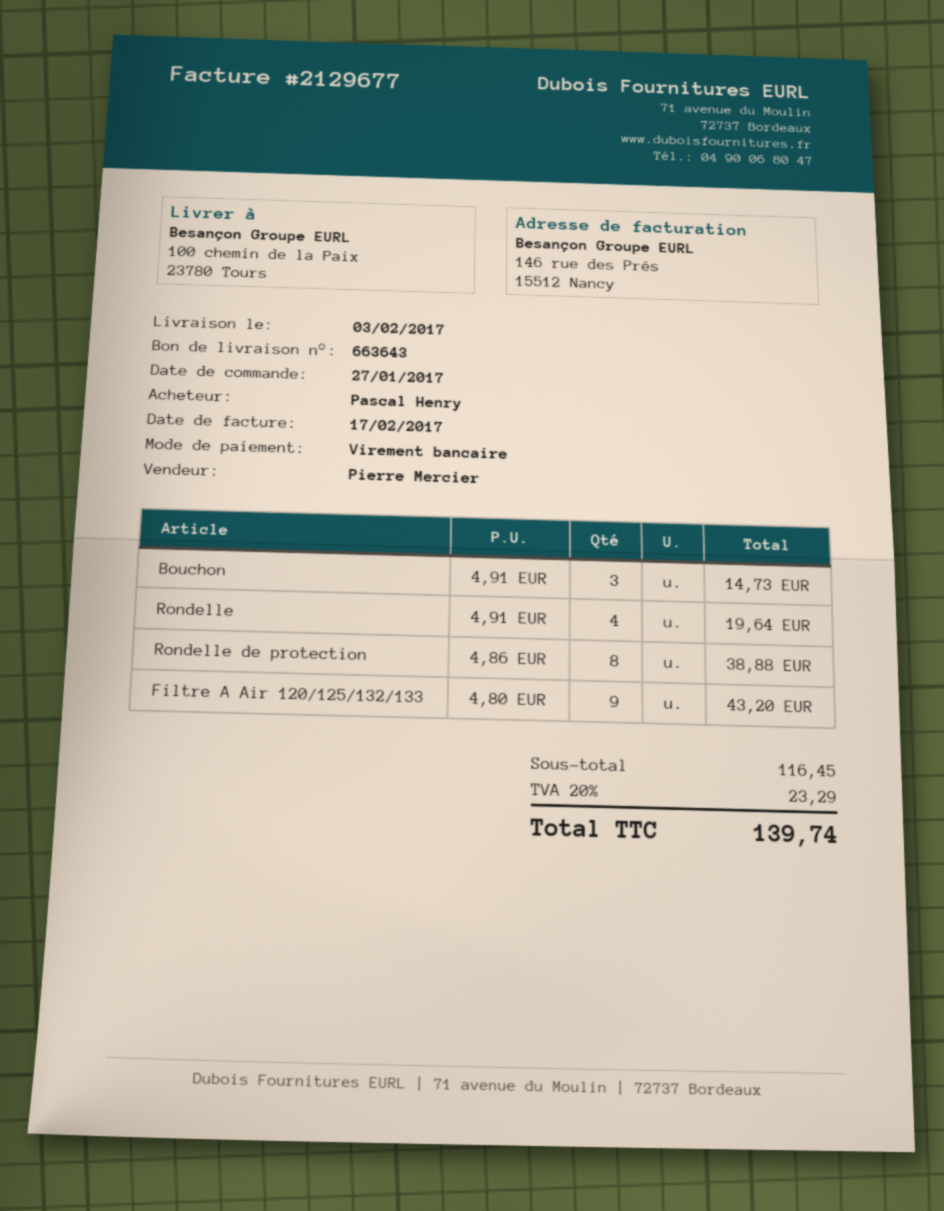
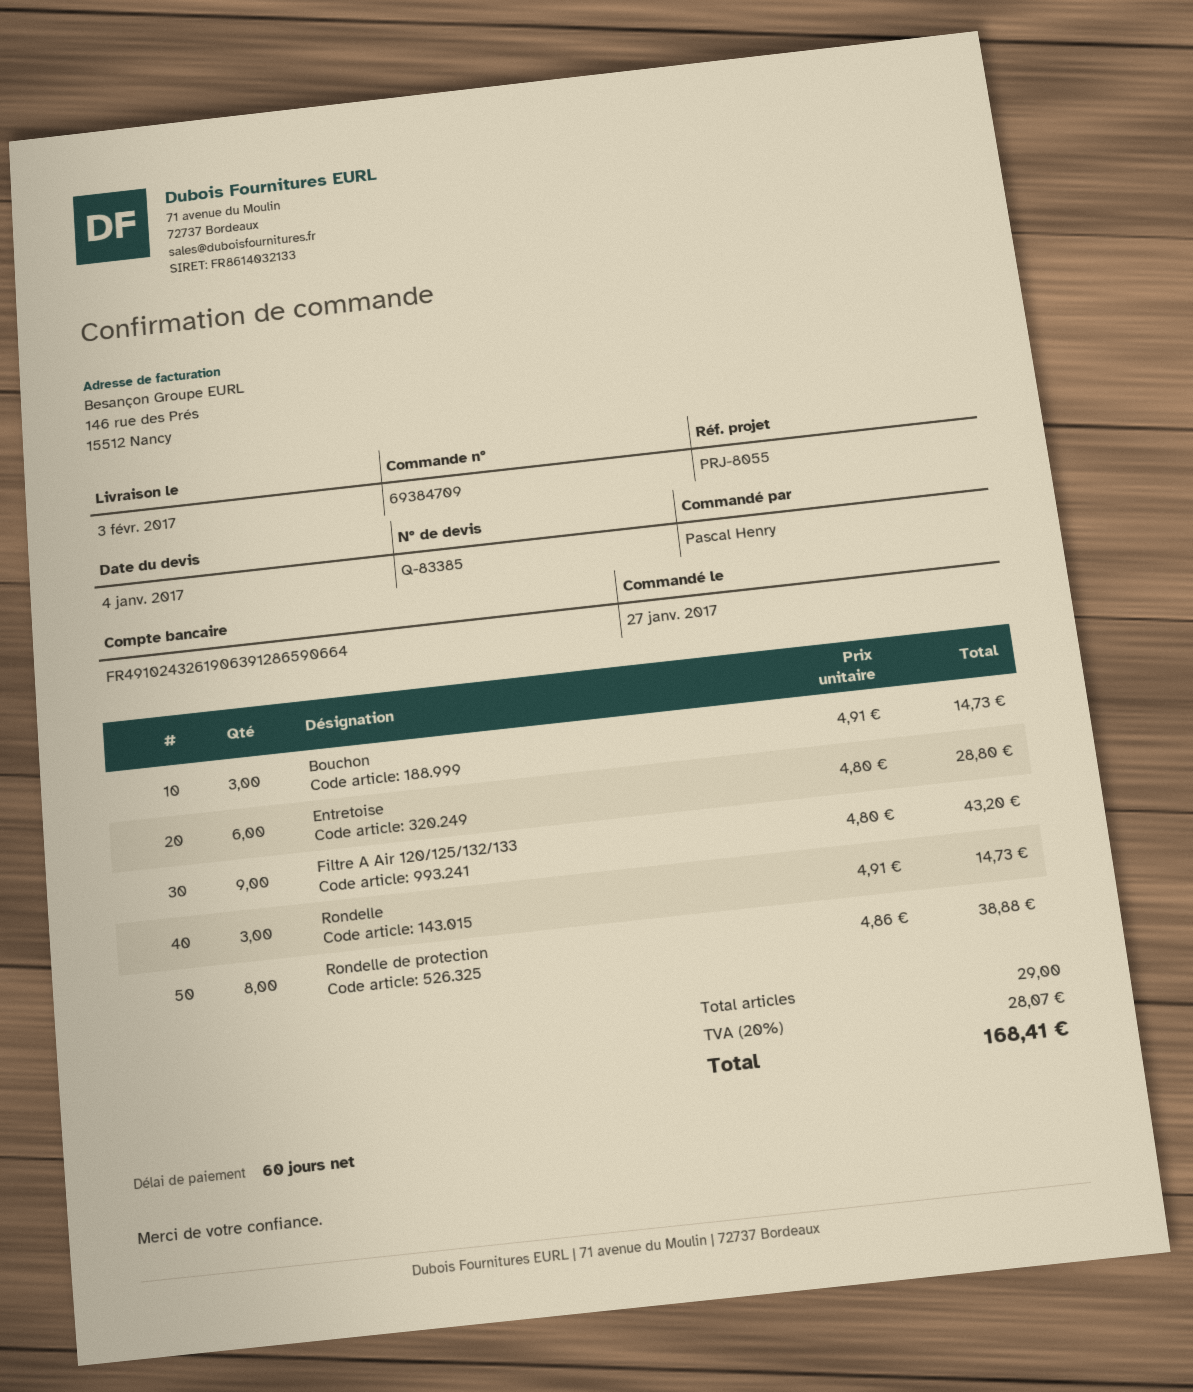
Rondelle: 4 x 4.91 = 19.64 -> 3 x 4.91 = 14.73
Entretoise: none -> 6 x 4.80 = 28.80
tax: 20% = 23.29 -> 20% = 28.07
total: 139.74 -> 168.41

